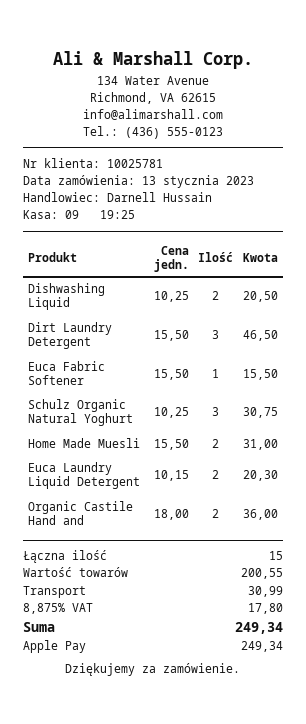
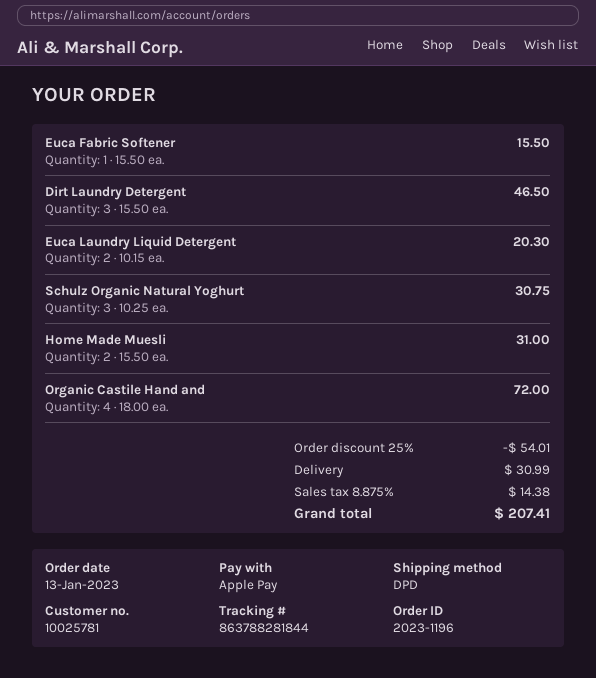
Dishwashing Liquid: 2 x 10.25 = 20.50 -> none
Organic Castile Hand and: 2 x 18.00 = 36.00 -> 4 x 18.00 = 72.00
discount: none -> 25% = 54.01
tax: 8.875% = 17.80 -> 8.875% = 14.38
total: 249.34 -> 207.41

